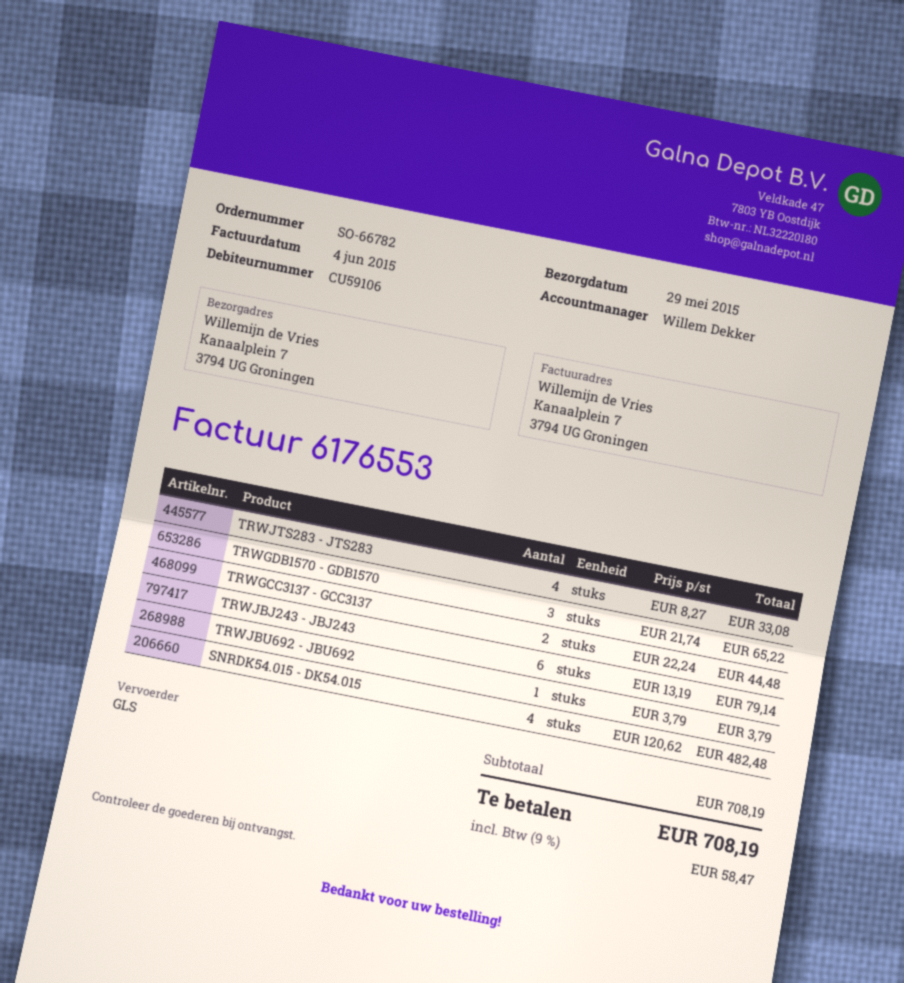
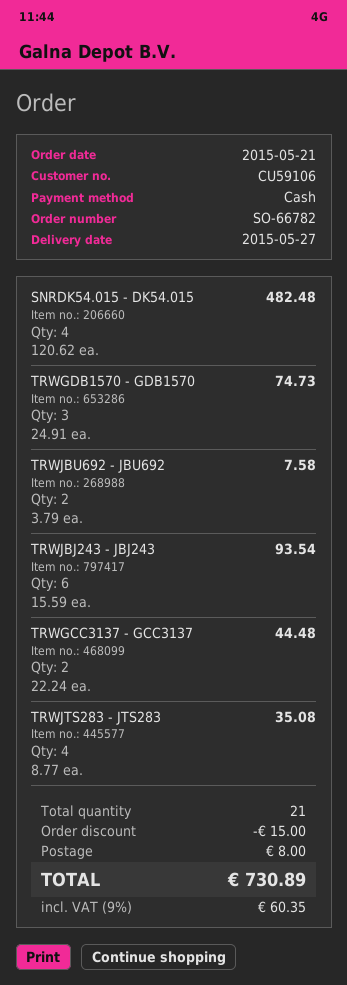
delivery date: 2015-05-29 -> 2015-05-27
TRWJTS283 - JTS283: 4 x 8.27 = 33.08 -> 4 x 8.77 = 35.08
TRWGDB1570 - GDB1570: 3 x 21.74 = 65.22 -> 3 x 24.91 = 74.73
TRWJBJ243 - JBJ243: 6 x 13.19 = 79.14 -> 6 x 15.59 = 93.54
TRWJBU692 - JBU692: 1 x 3.79 = 3.79 -> 2 x 3.79 = 7.58
discount: none -> 15.00
shipping: none -> 8.00
tax: 9% = 58.47 -> 9% = 60.35
total: 708.19 -> 730.89

